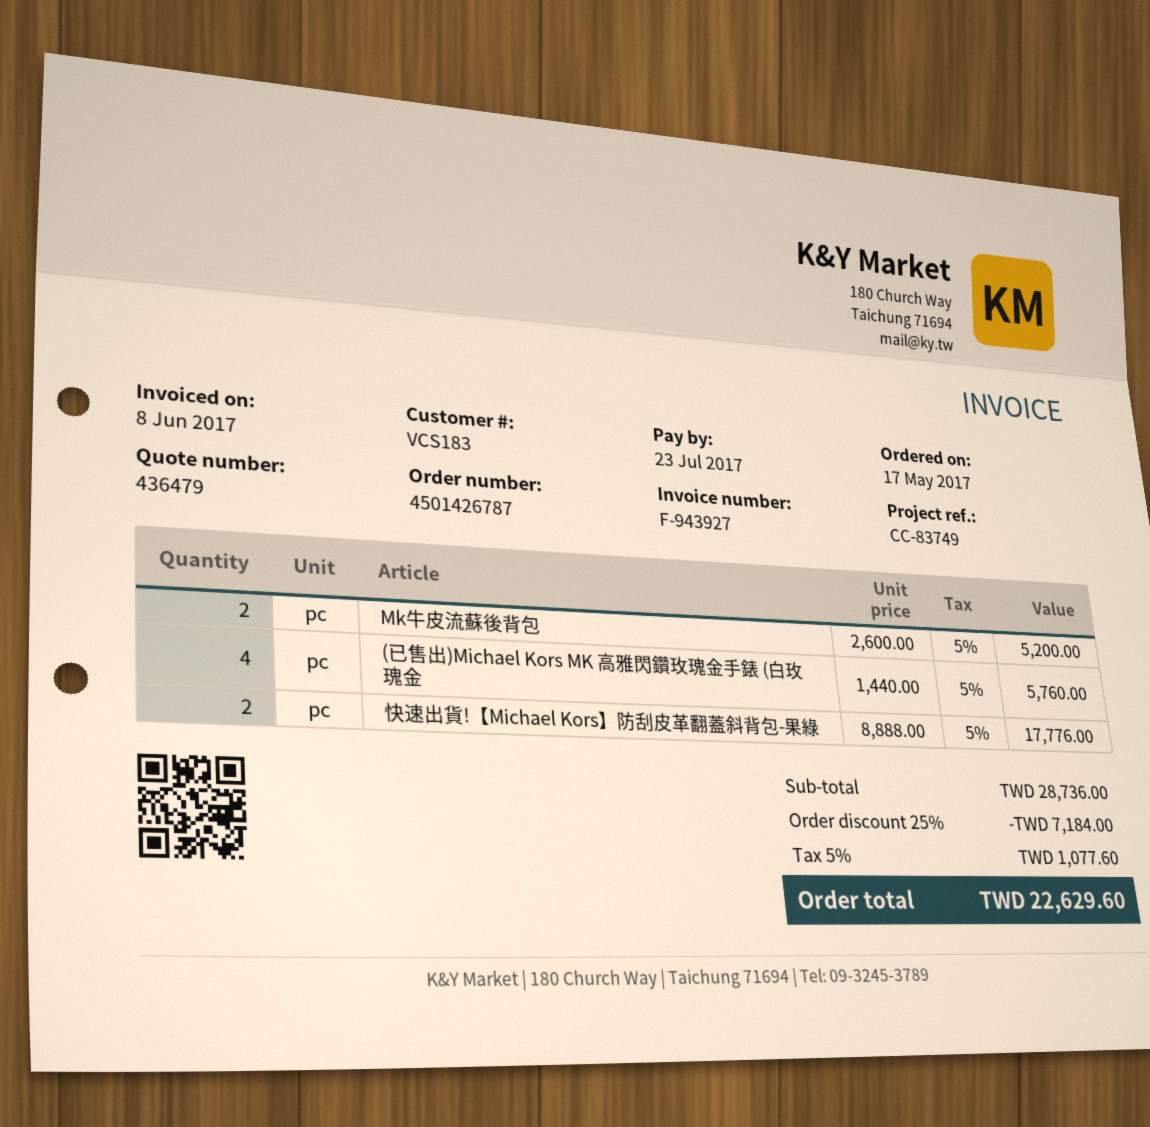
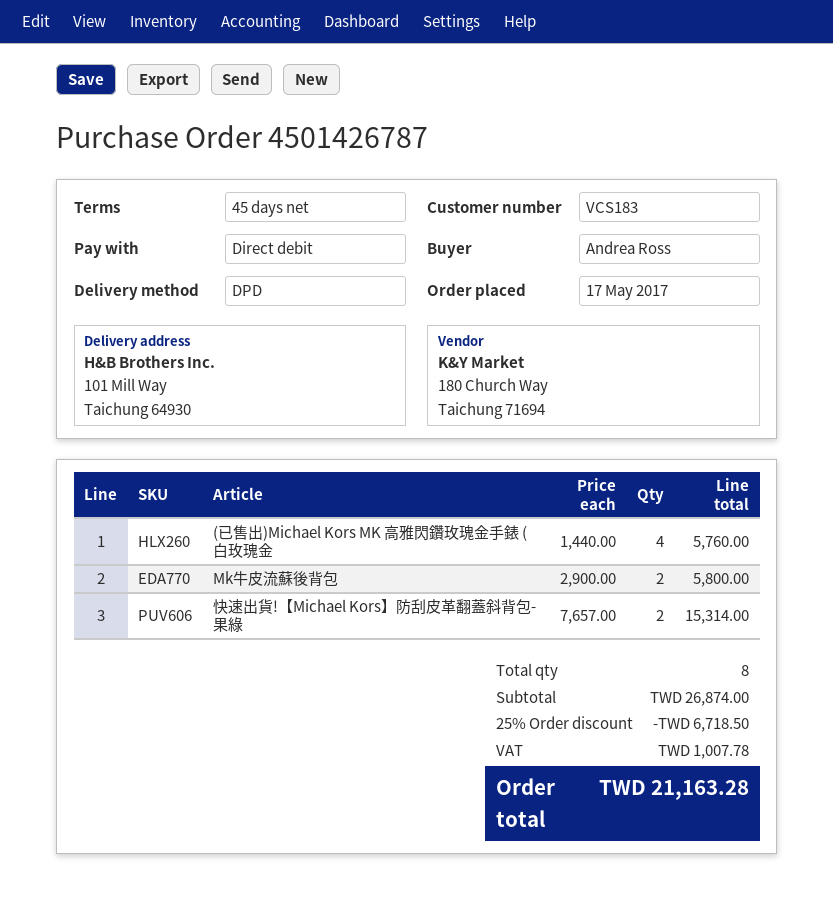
Mk牛皮流蘇後背包: 2 x 2600.00 = 5200.00 -> 2 x 2900.00 = 5800.00
快速出貨!【Michael Kors】防刮皮革翻蓋斜背包-果綠: 2 x 8888.00 = 17776.00 -> 2 x 7657.00 = 15314.00
subtotal: 28736.00 -> 26874.00
discount: 25% = 7184.00 -> 25% = 6718.50
tax: 1077.60 -> 1007.78
total: 22629.60 -> 21163.28

